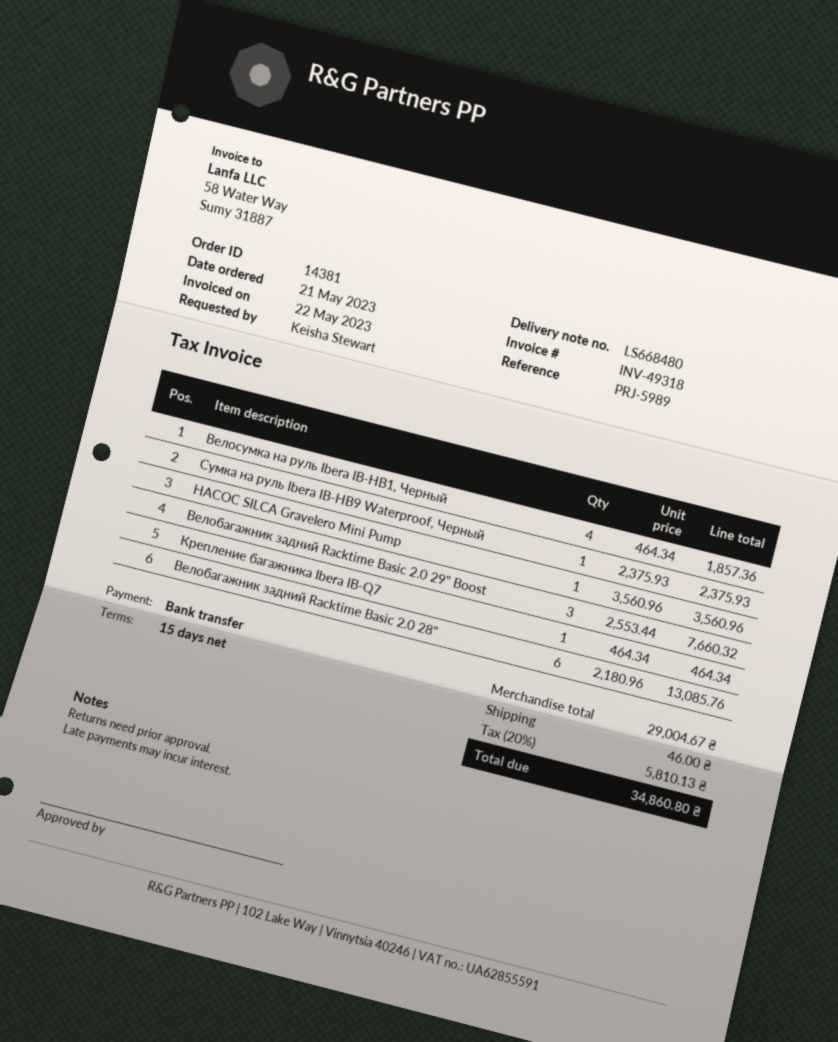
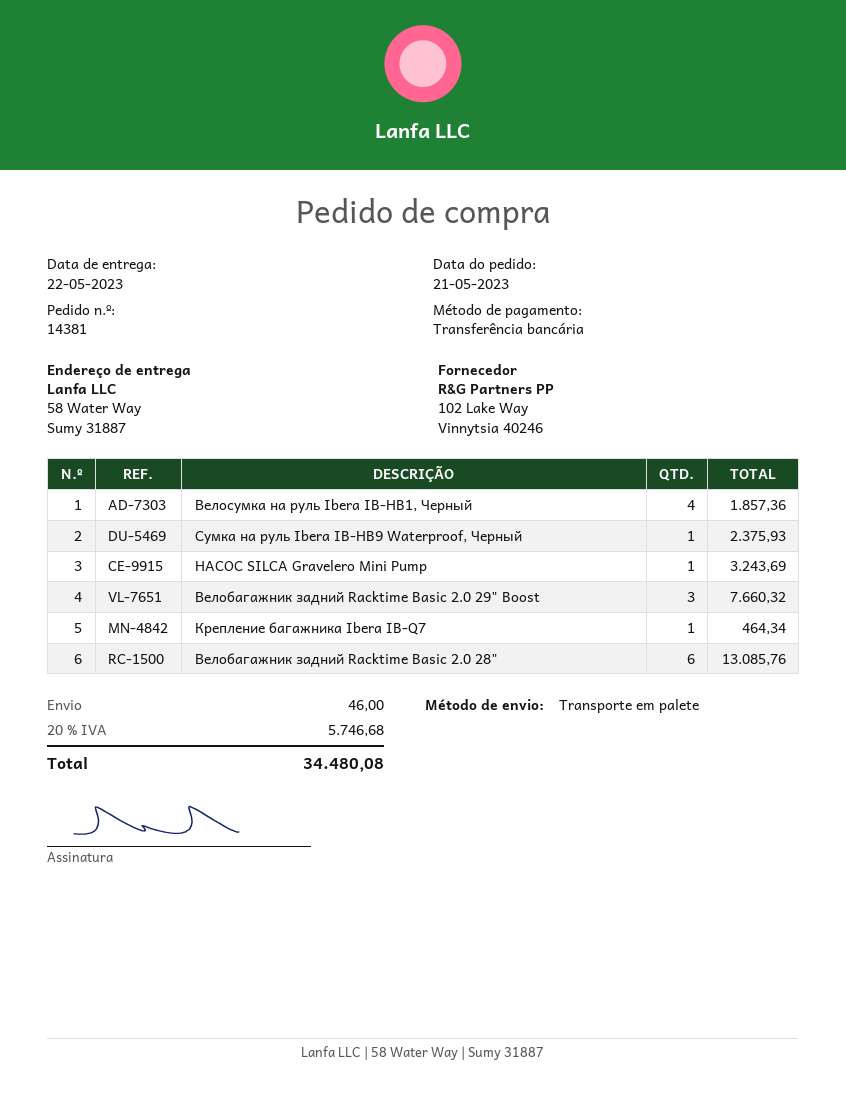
НАСОС SILCA Gravelero Mini Pump: 1 for 3560.96 -> 1 for 3243.69
tax: 20% = 5810.13 -> 20% = 5746.68
total: 34860.80 -> 34480.08

